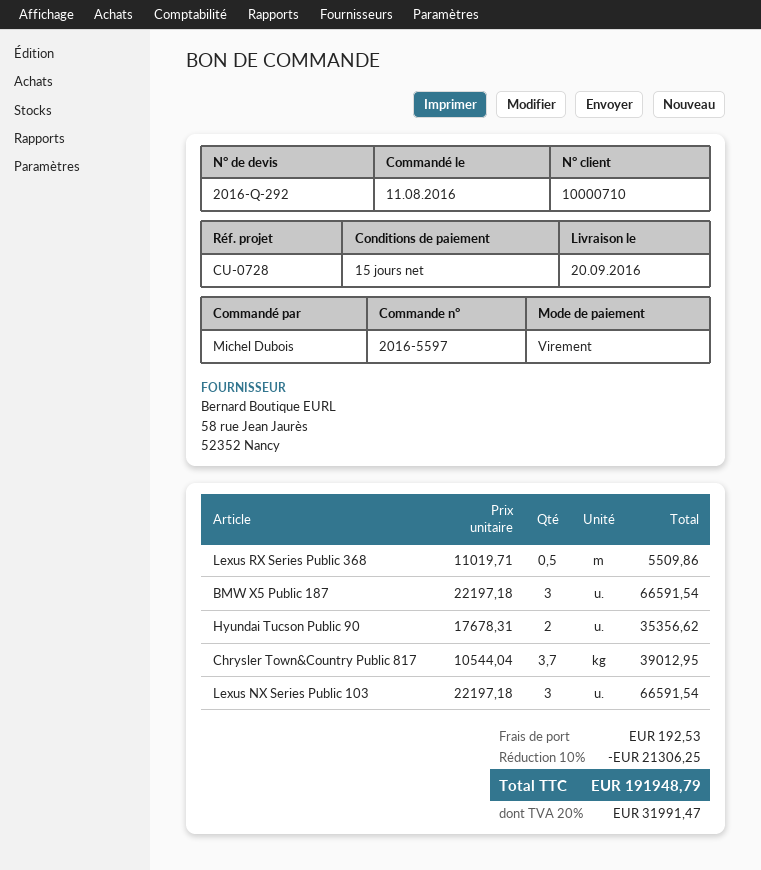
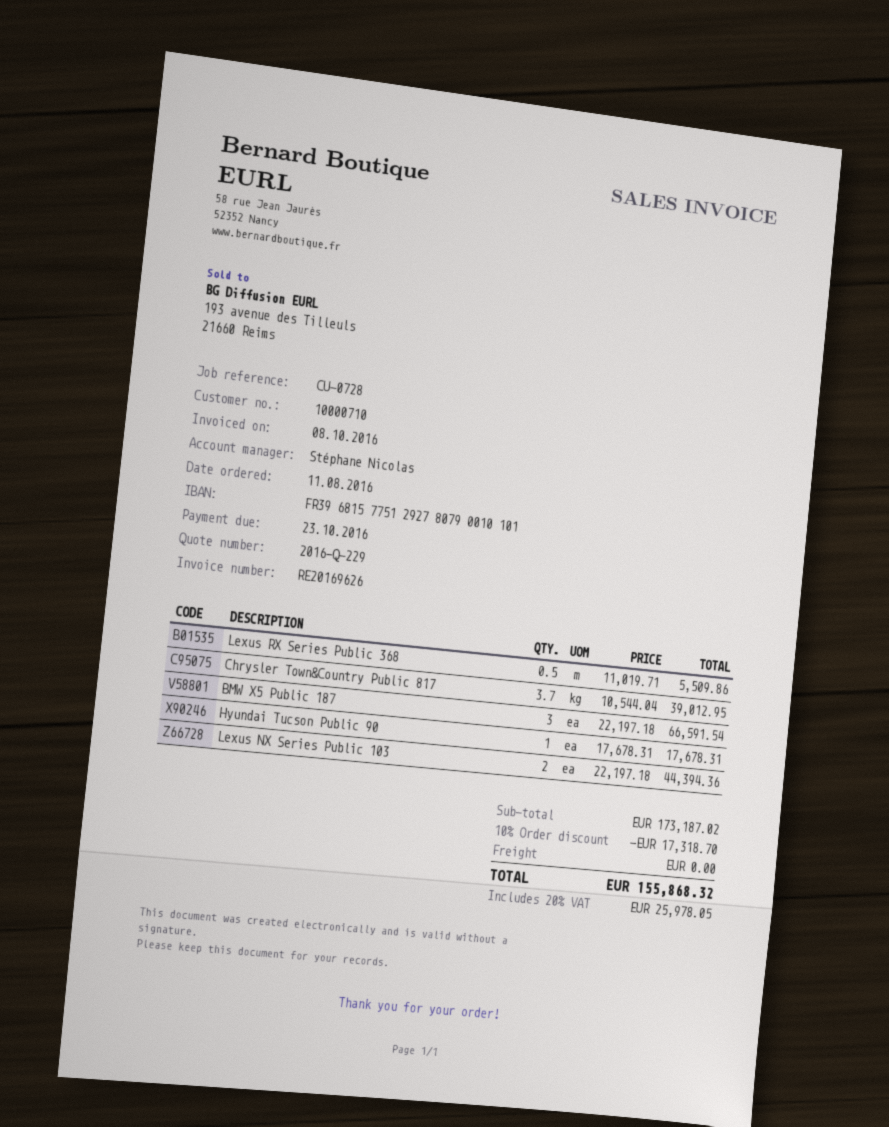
quote number: 2016-Q-292 -> 2016-Q-229
Hyundai Tucson Public 90: 2 x 17678.31 = 35356.62 -> 1 x 17678.31 = 17678.31
Lexus NX Series Public 103: 3 x 22197.18 = 66591.54 -> 2 x 22197.18 = 44394.36
discount: 10% = 21306.25 -> 10% = 17318.70
shipping: 192.53 -> 0.00
tax: 20% = 31991.47 -> 20% = 25978.05
total: 191948.79 -> 155868.32

